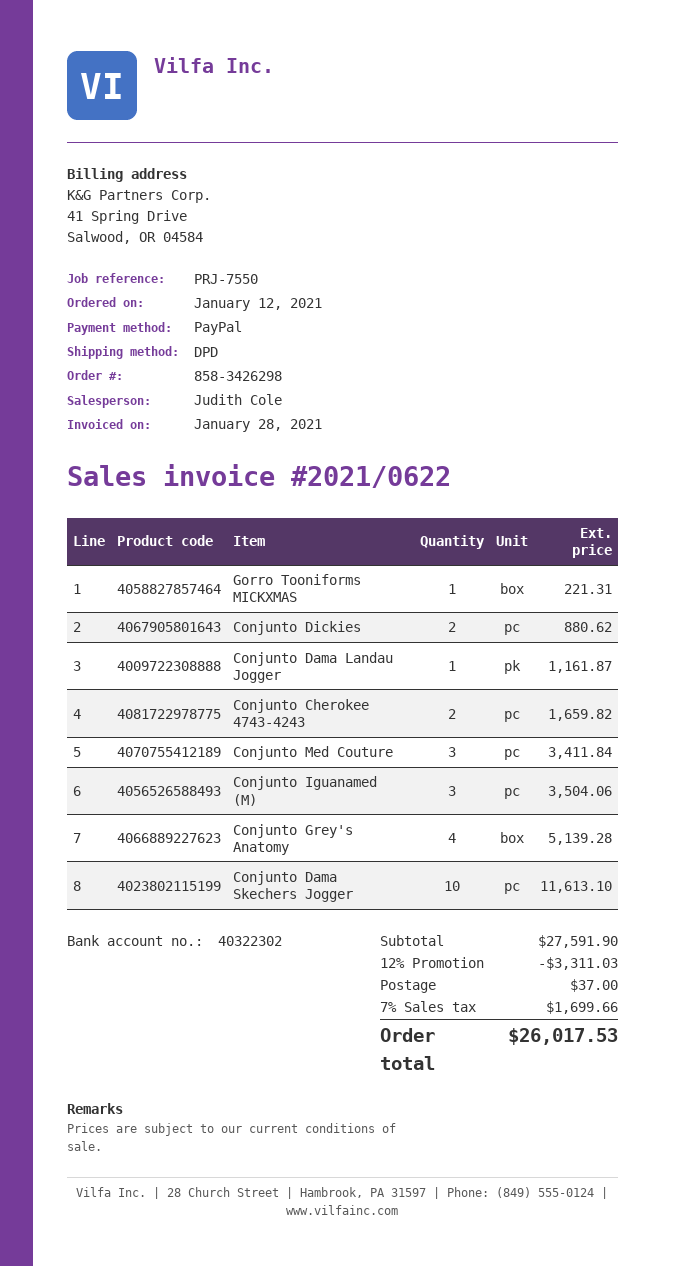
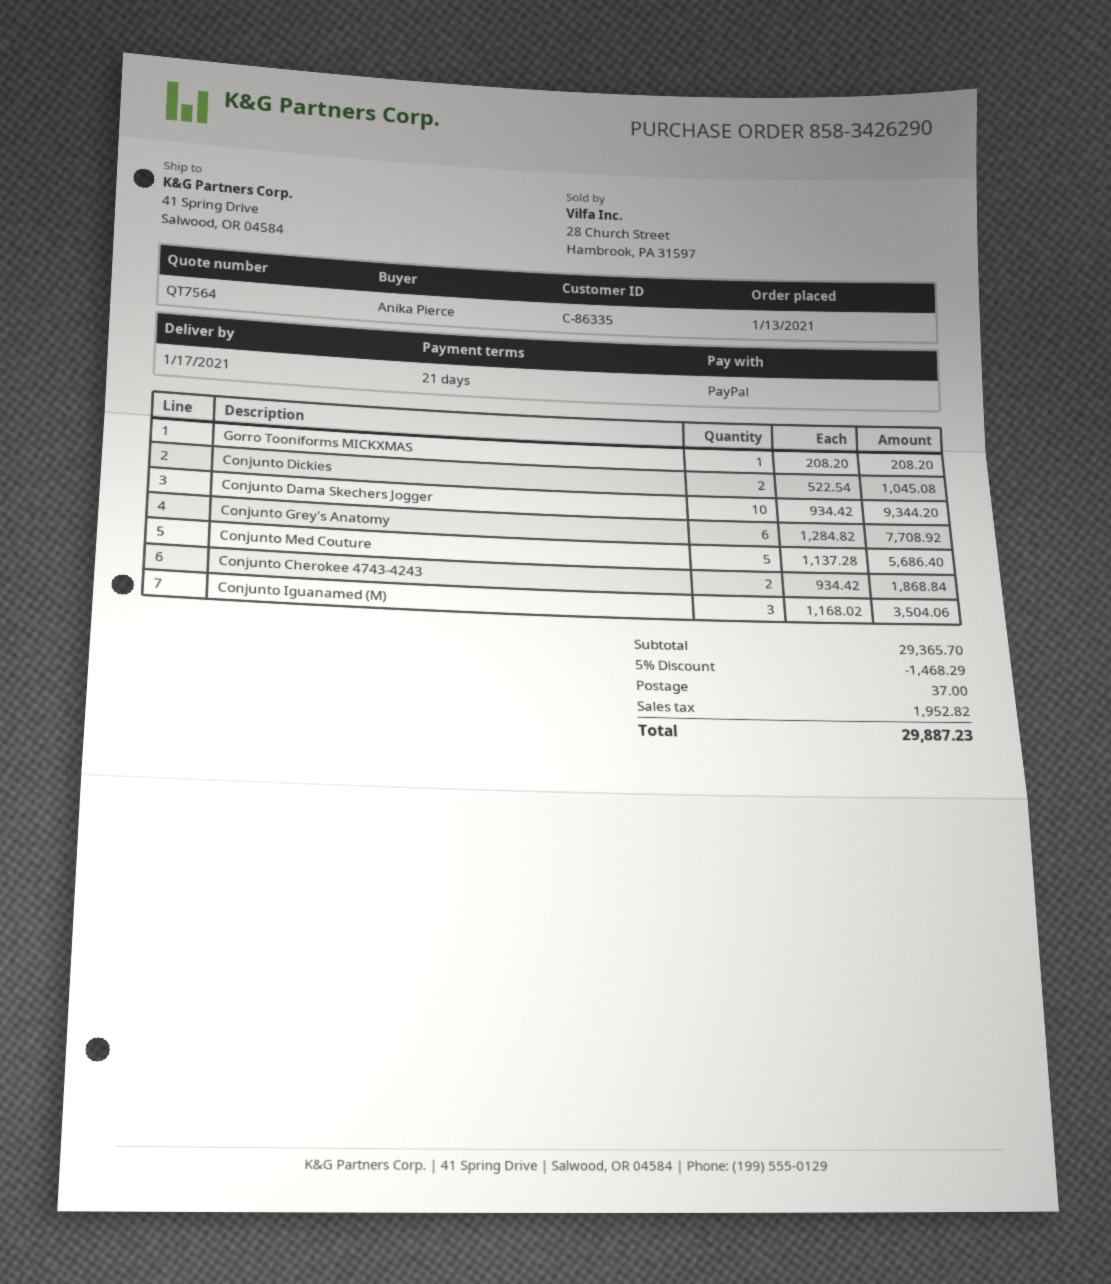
order number: 858-3426298 -> 858-3426290
order date: 2021-01-12 -> 2021-01-13
Gorro Tooniforms MICKXMAS: 1 for 221.31 -> 1 for 208.20
Conjunto Dickies: 2 for 880.62 -> 2 for 1045.08
Conjunto Dama Landau Jogger: 1 for 1161.87 -> none
Conjunto Cherokee 4743-4243: 2 for 1659.82 -> 2 for 1868.84
Conjunto Med Couture: 3 for 3411.84 -> 5 for 5686.40
Conjunto Grey's Anatomy: 4 for 5139.28 -> 6 for 7708.92
Conjunto Dama Skechers Jogger: 10 for 11613.10 -> 10 for 9344.20
subtotal: 27591.90 -> 29365.70
discount: 12% = 3311.03 -> 5% = 1468.29
tax: 1699.66 -> 1952.82
total: 26017.53 -> 29887.23

